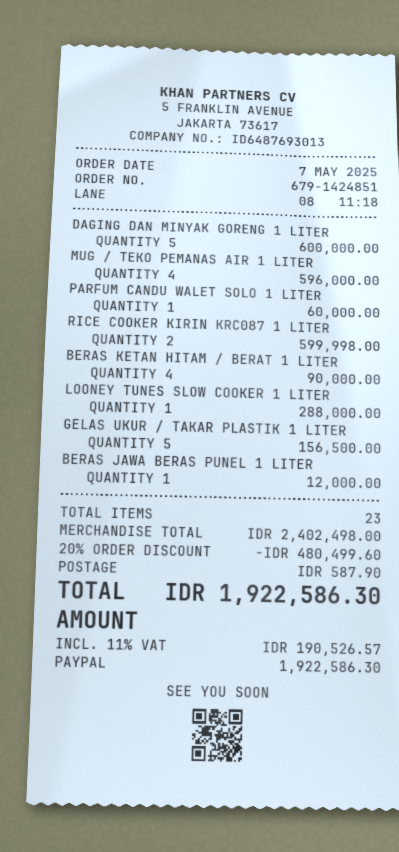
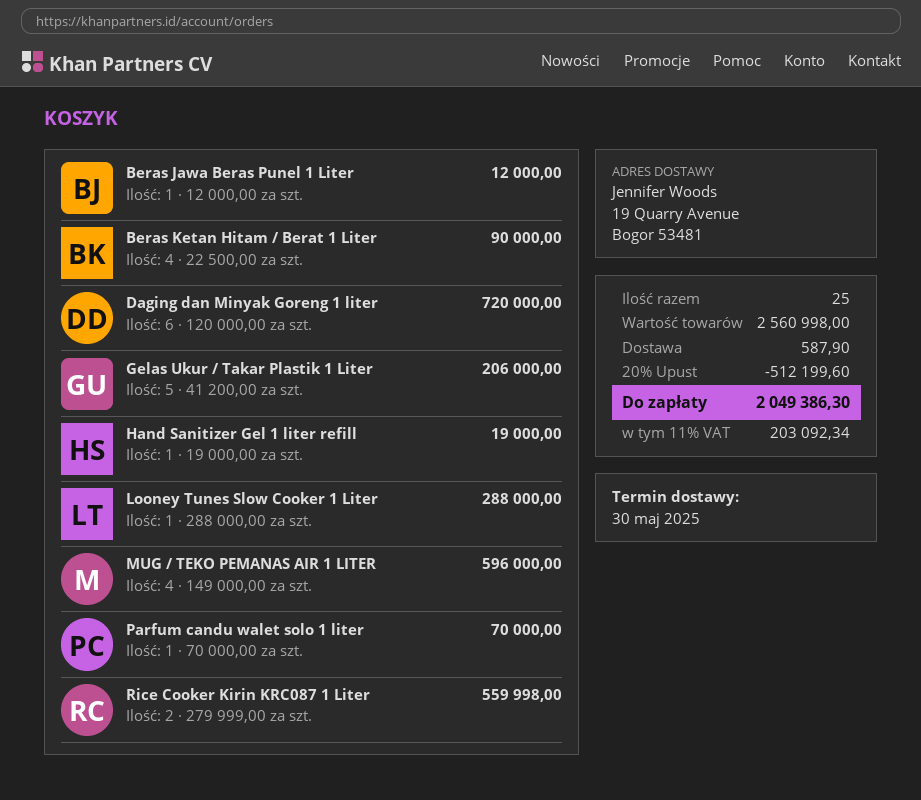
DAGING DAN MINYAK GORENG 1 LITER: 5 for 600000.00 -> 6 for 720000.00
PARFUM CANDU WALET SOLO 1 LITER: 1 for 60000.00 -> 1 for 70000.00
RICE COOKER KIRIN KRC087 1 LITER: 2 for 599998.00 -> 2 for 559998.00
GELAS UKUR / TAKAR PLASTIK 1 LITER: 5 for 156500.00 -> 5 for 206000.00
Hand Sanitizer Gel 1 liter refill: none -> 1 for 19000.00
total quantity: 23 -> 25
subtotal: 2402498.00 -> 2560998.00
discount: 20% = 480499.60 -> 20% = 512199.60
tax: 11% = 190526.57 -> 11% = 203092.34
total: 1922586.30 -> 2049386.30

